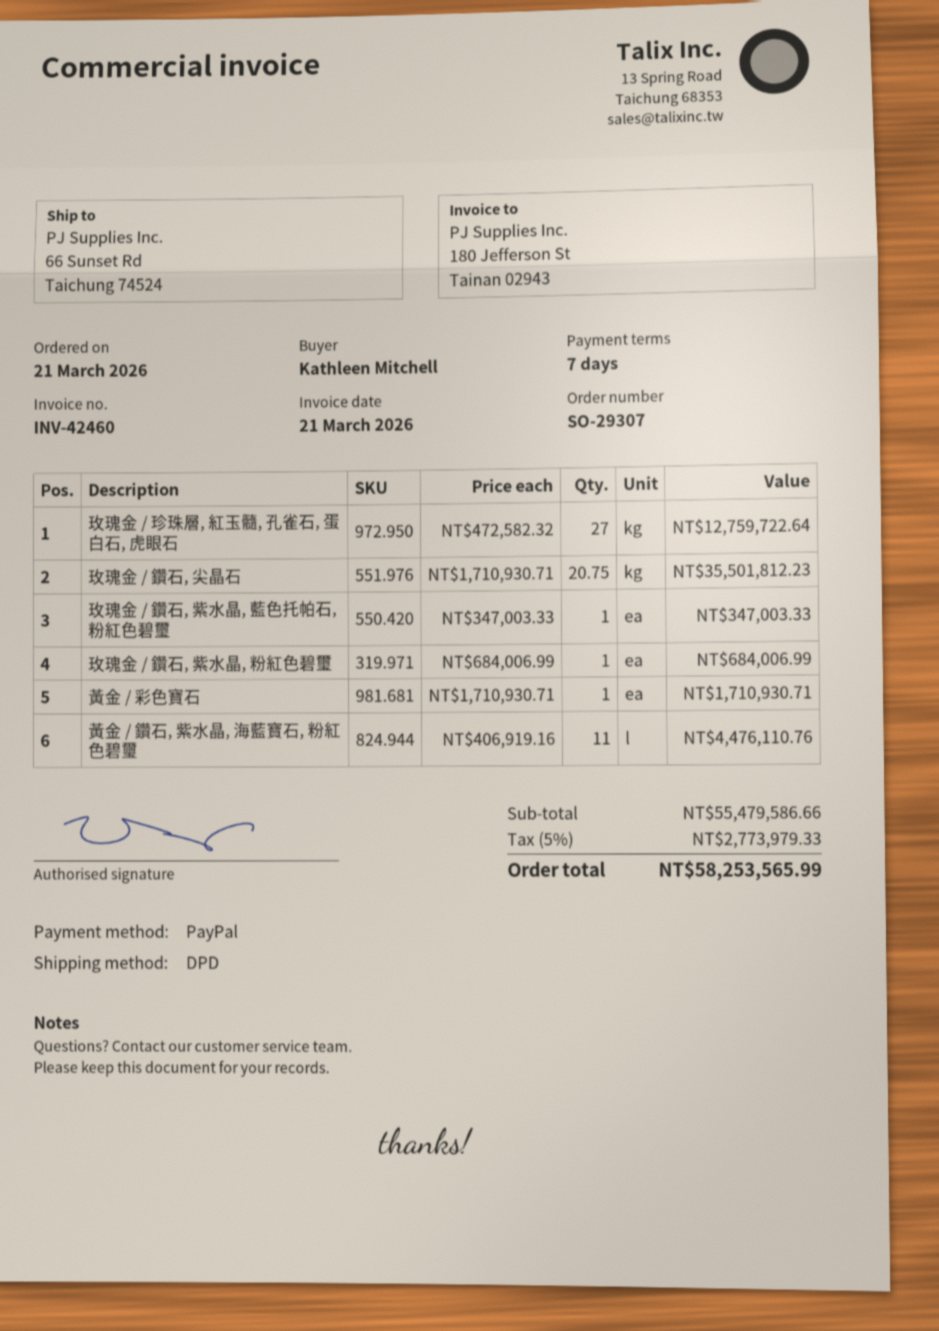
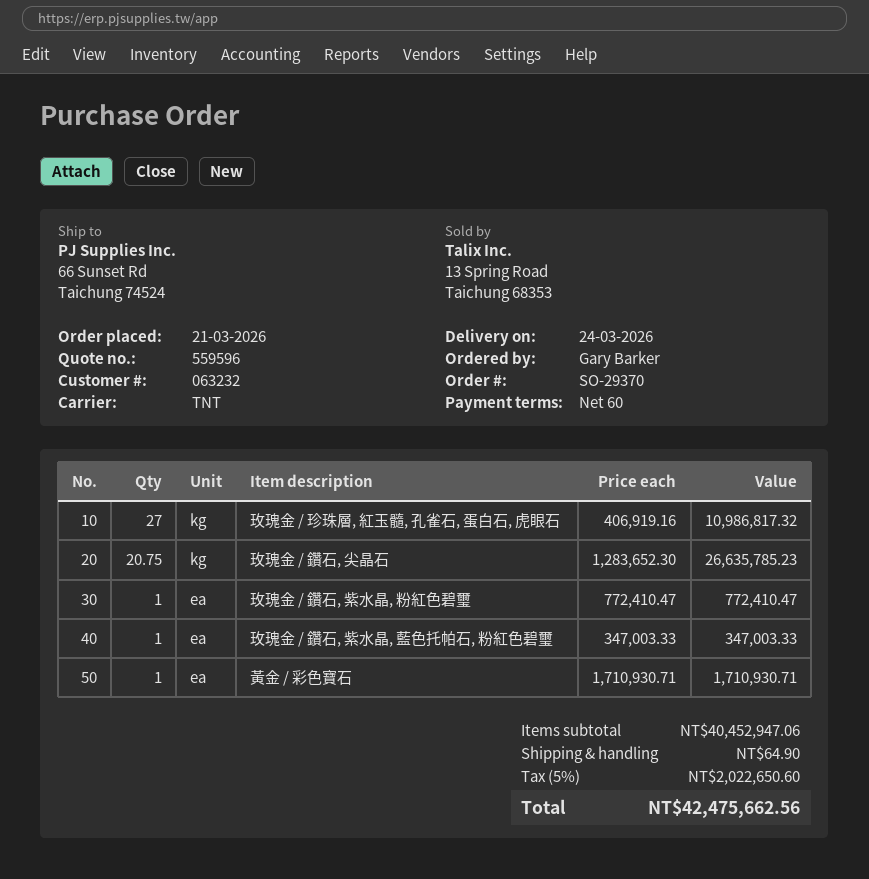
order number: SO-29307 -> SO-29370
payment terms: 7 days -> 60 days
ordered by: Kathleen Mitchell -> Gary Barker
shipping method: DPD -> TNT
玫瑰金 / 珍珠層, 紅玉髓, 孔雀石, 蛋白石, 虎眼石: 27 x 472582.32 = 12759722.64 -> 27 x 406919.16 = 10986817.32
玫瑰金 / 鑽石, 尖晶石: 20.75 x 1710930.71 = 35501812.23 -> 20.75 x 1283652.30 = 26635785.23
玫瑰金 / 鑽石, 紫水晶, 粉紅色碧璽: 1 x 684006.99 = 684006.99 -> 1 x 772410.47 = 772410.47
黃金 / 鑽石, 紫水晶, 海藍寶石, 粉紅色碧璽: 11 x 406919.16 = 4476110.76 -> none
subtotal: 55479586.66 -> 40452947.06
shipping: none -> 64.90
tax: 5% = 2773979.33 -> 5% = 2022650.60
total: 58253565.99 -> 42475662.56

